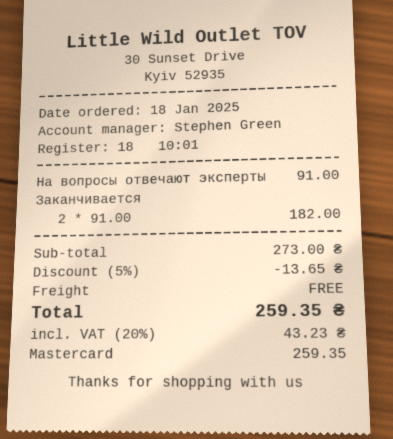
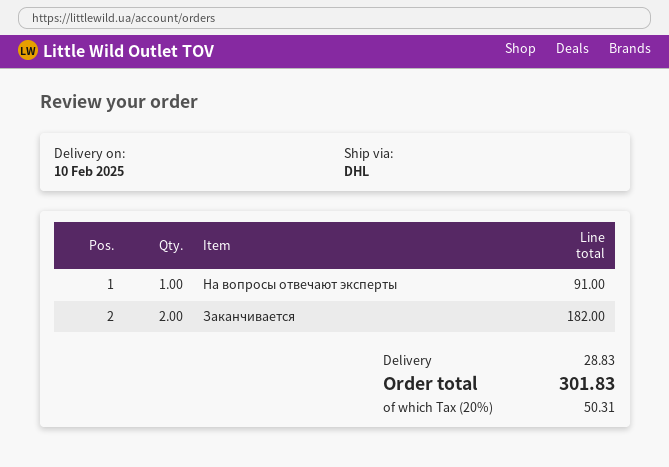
discount: 5% = 13.65 -> none
shipping: 0.00 -> 28.83
tax: 20% = 43.23 -> 20% = 50.31
total: 259.35 -> 301.83

